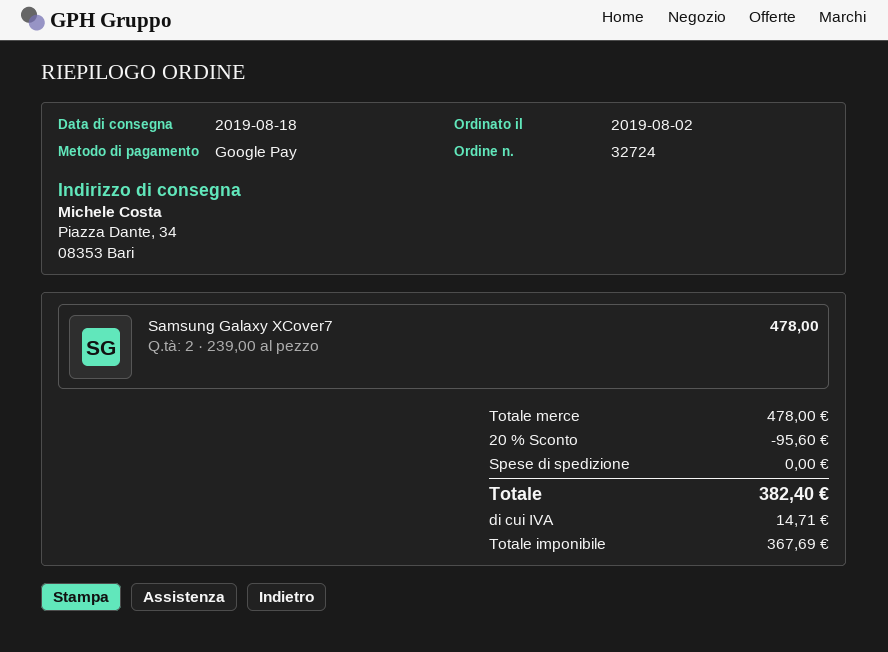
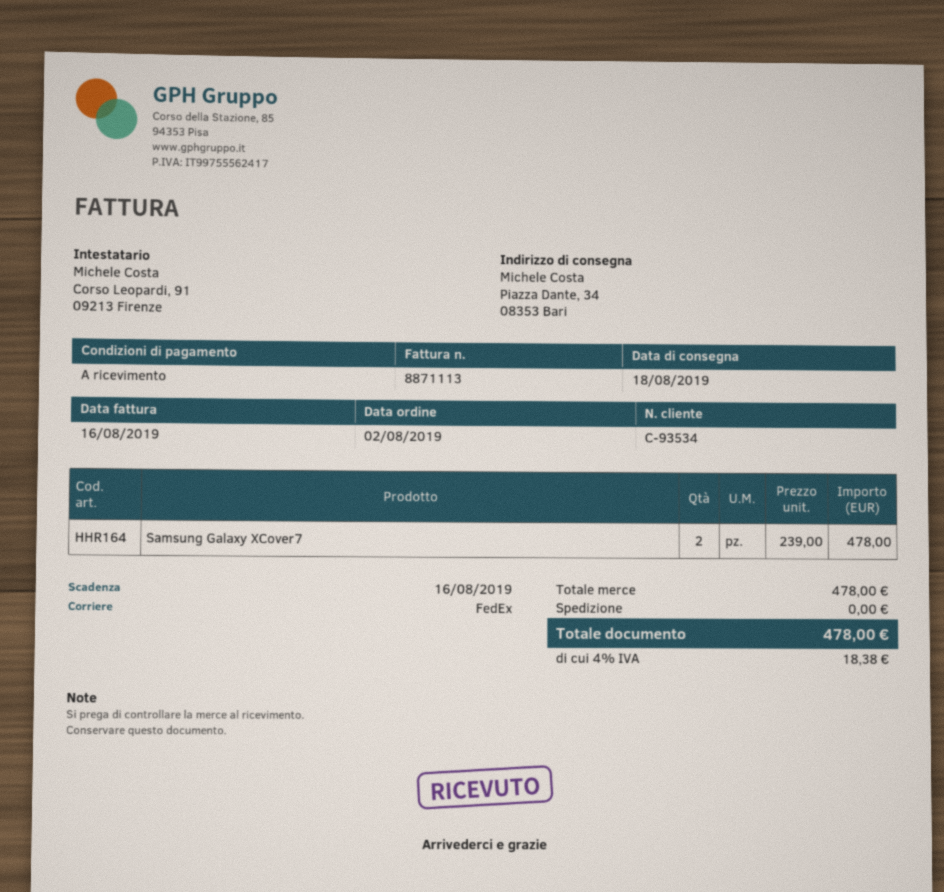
discount: 20% = 95.60 -> none
tax: 14.71 -> 18.38
total: 382.40 -> 478.00

